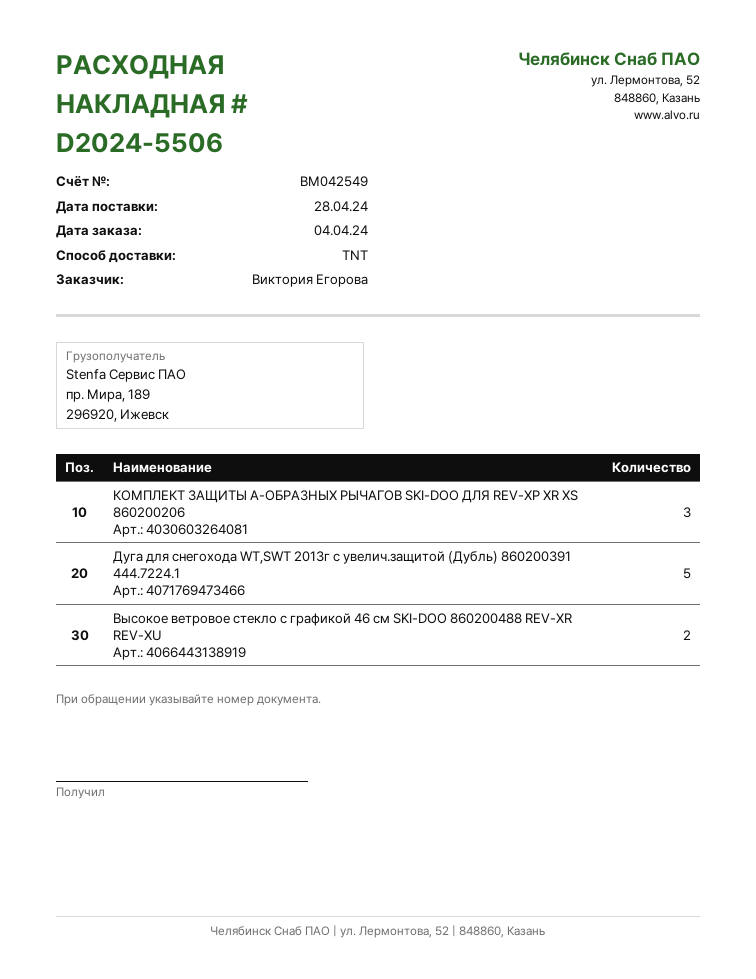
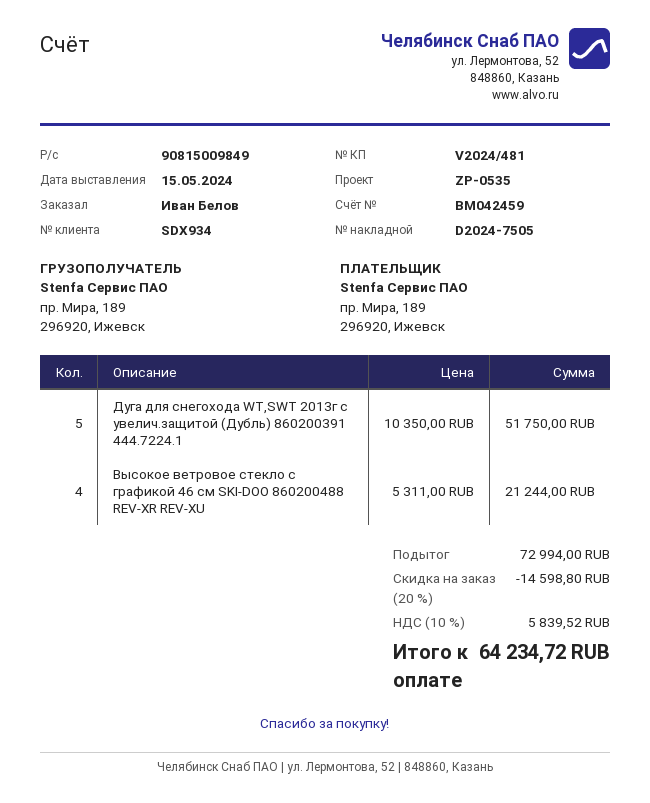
delivery note number: D2024-5506 -> D2024-7505
invoice number: BM042549 -> BM042459
ordered by: Виктория Егорова -> Иван Белов
КОМПЛЕКТ ЗАЩИТЫ А-ОБРАЗНЫХ РЫЧАГОВ SKI-DOO ДЛЯ REV-XP XR XS 860200206: 3 -> none
Высокое ветровое стекло с графикой 46 см SKI-DOO 860200488 REV-XR REV-XU: 2 -> 4

